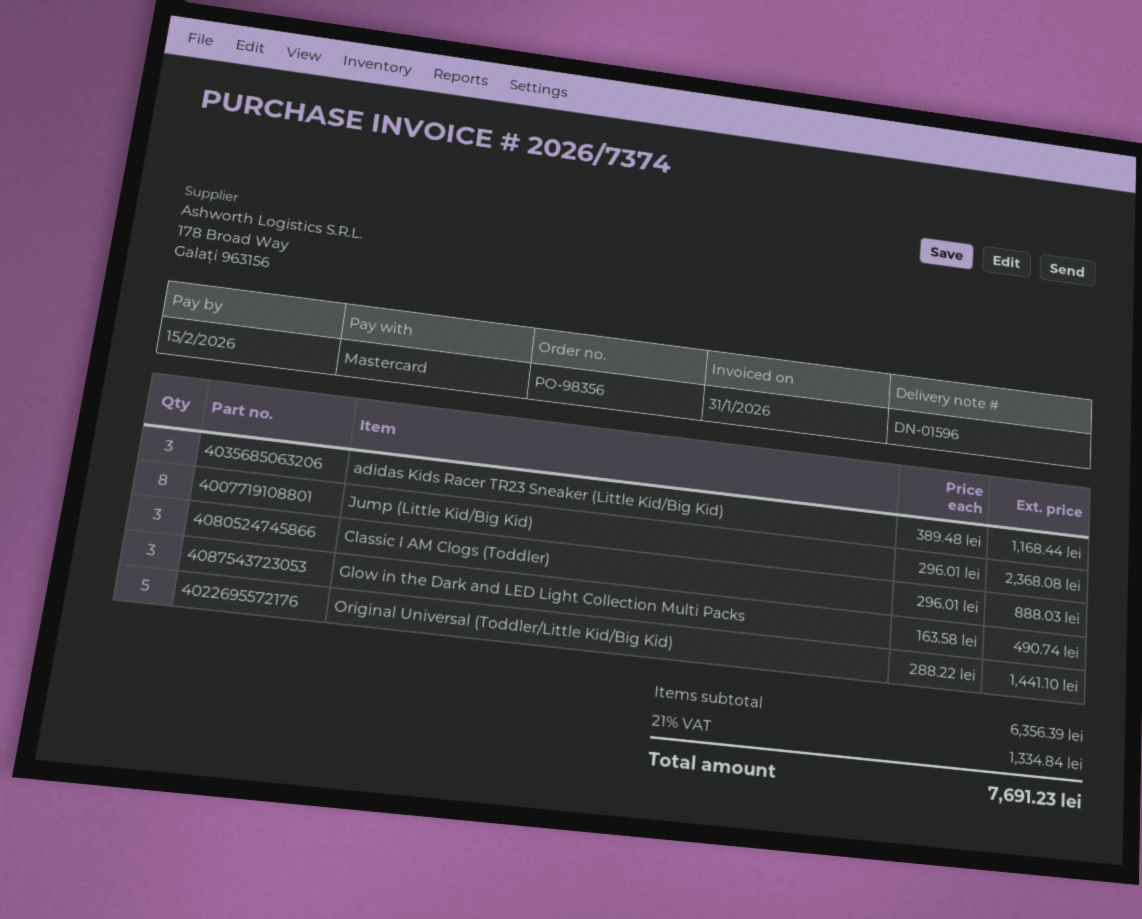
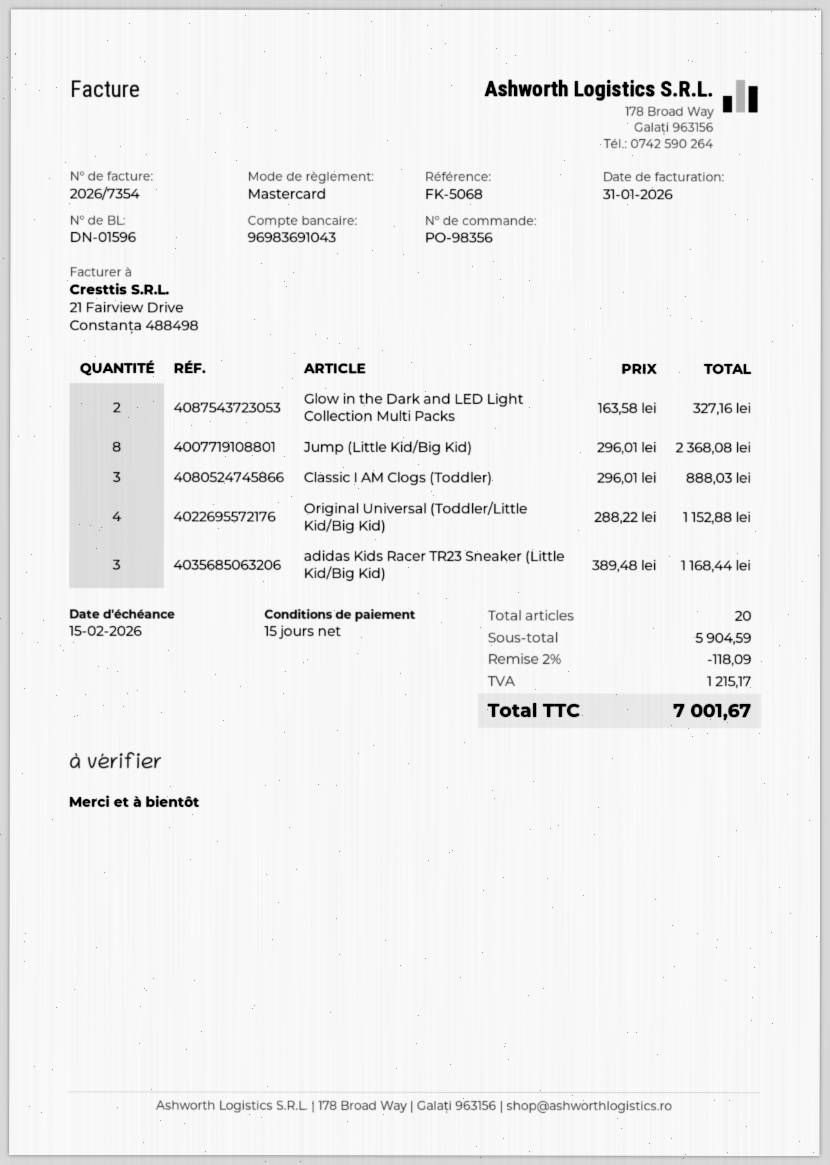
invoice number: 2026/7374 -> 2026/7354
Glow in the Dark and LED Light Collection Multi Packs: 3 x 163.58 = 490.74 -> 2 x 163.58 = 327.16
Original Universal (Toddler/Little Kid/Big Kid): 5 x 288.22 = 1441.10 -> 4 x 288.22 = 1152.88
subtotal: 6356.39 -> 5904.59
discount: none -> 2% = 118.09
tax: 1334.84 -> 1215.17
total: 7691.23 -> 7001.67

